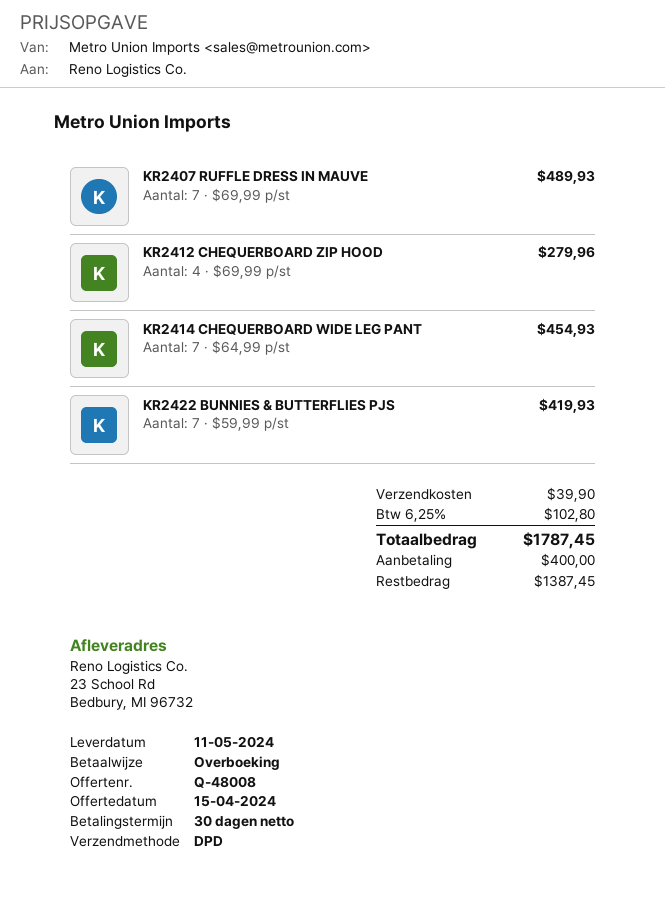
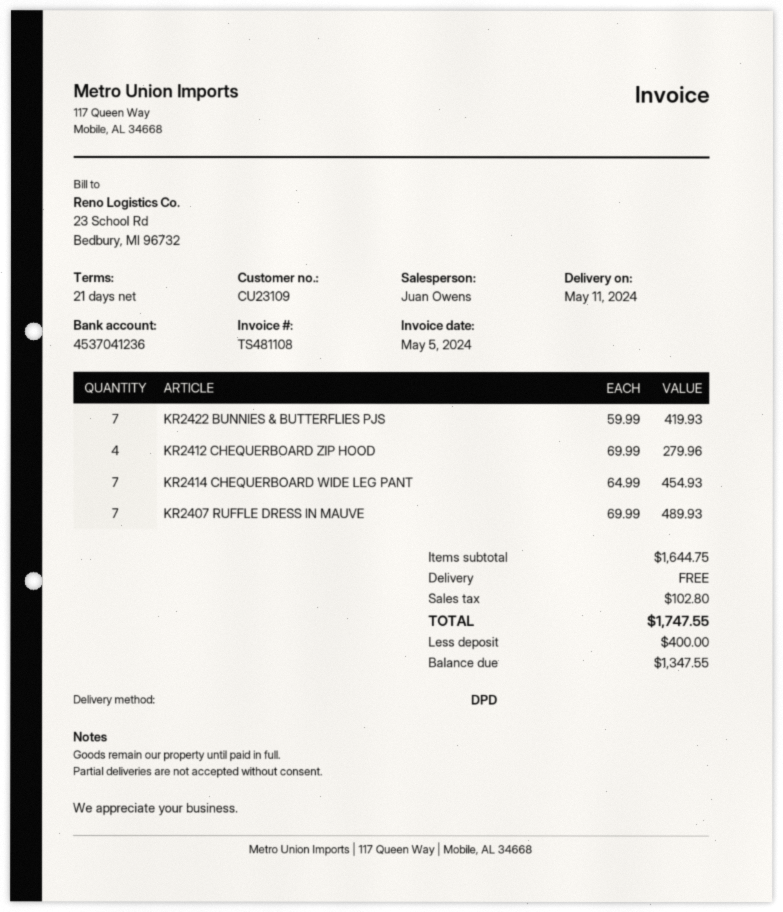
payment terms: 30 days -> 21 days
shipping: 39.90 -> 0.00
total: 1787.45 -> 1747.55
balance: 1387.45 -> 1347.55

